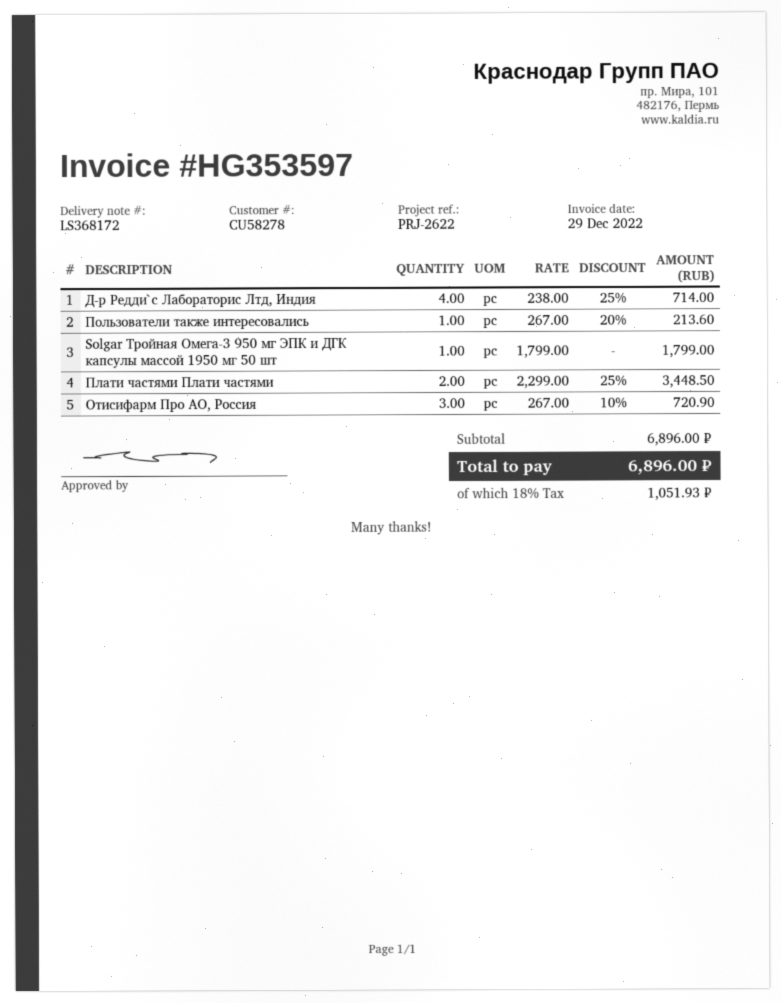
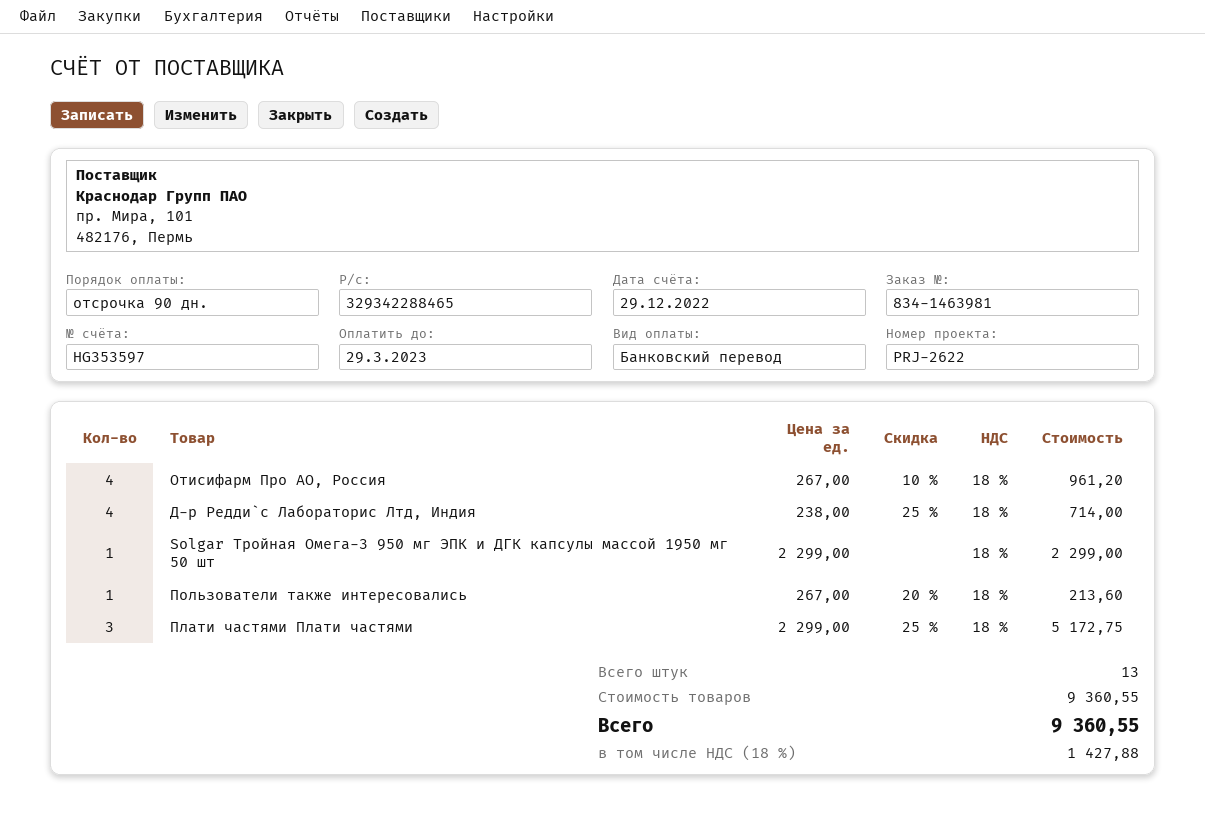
Solgar Тройная Омега-3 950 мг ЭПК и ДГК капсулы массой 1950 мг 50 шт: 1 x 1799.00 = 1799.00 -> 1 x 2299.00 = 2299.00
Плати частями Плати частями: 2 x 2299.00 - 25% = 3448.50 -> 3 x 2299.00 - 25% = 5172.75
Отисифарм Про АО, Россия: 3 x 267.00 - 10% = 720.90 -> 4 x 267.00 - 10% = 961.20
subtotal: 6896.00 -> 9360.55
tax: 18% = 1051.93 -> 18% = 1427.88
total: 6896.00 -> 9360.55

